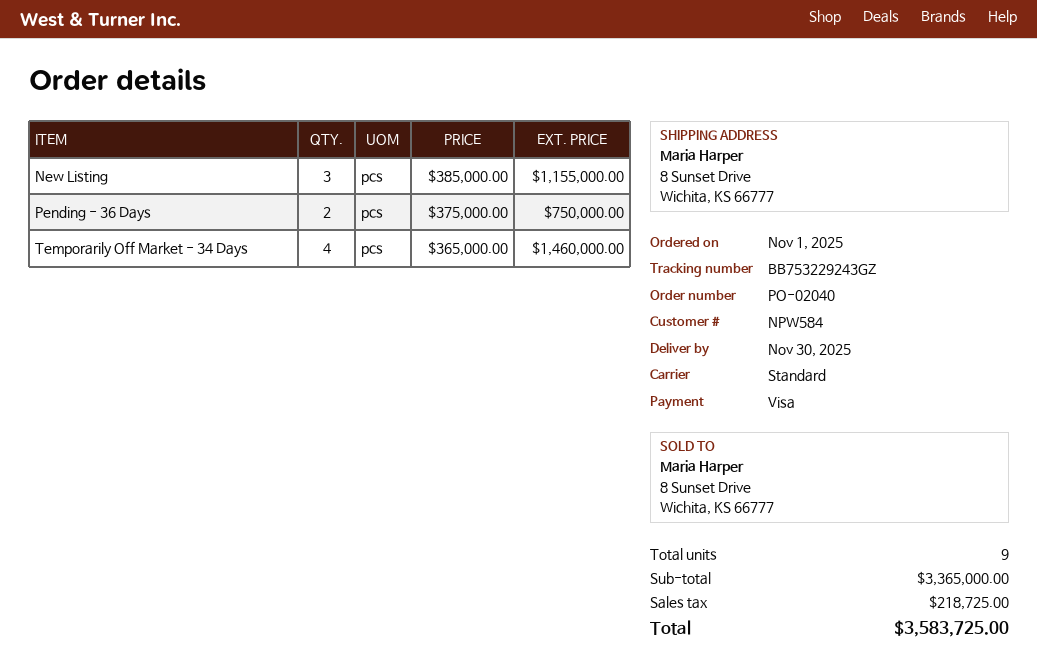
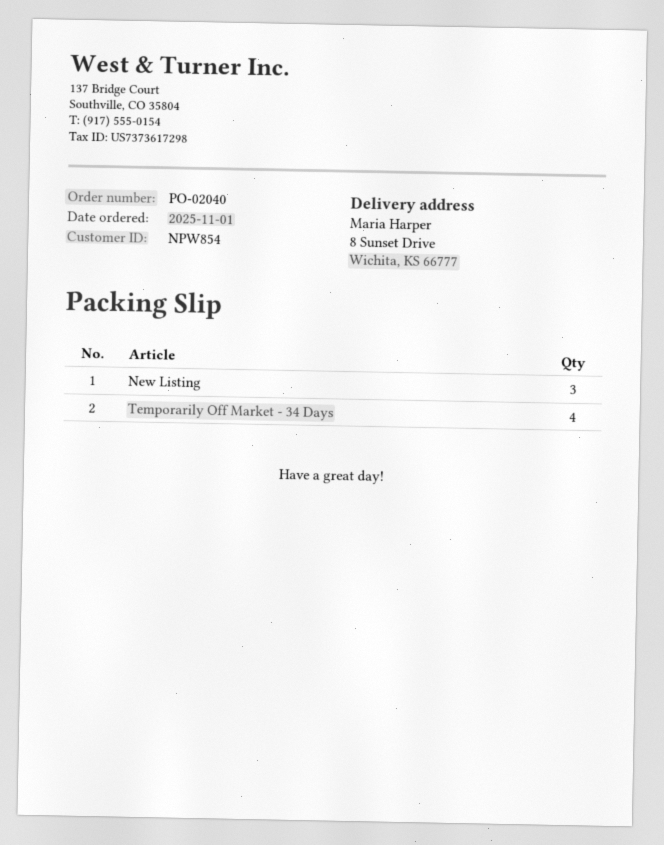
customer number: NPW584 -> NPW854
Pending - 36 Days: 2 -> none

